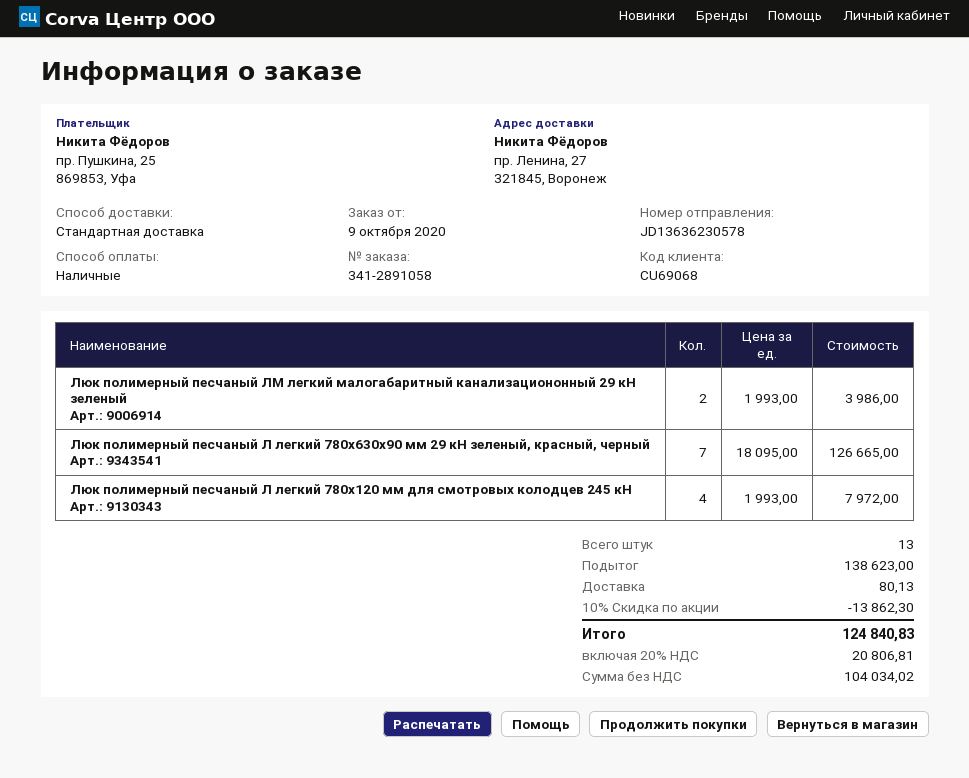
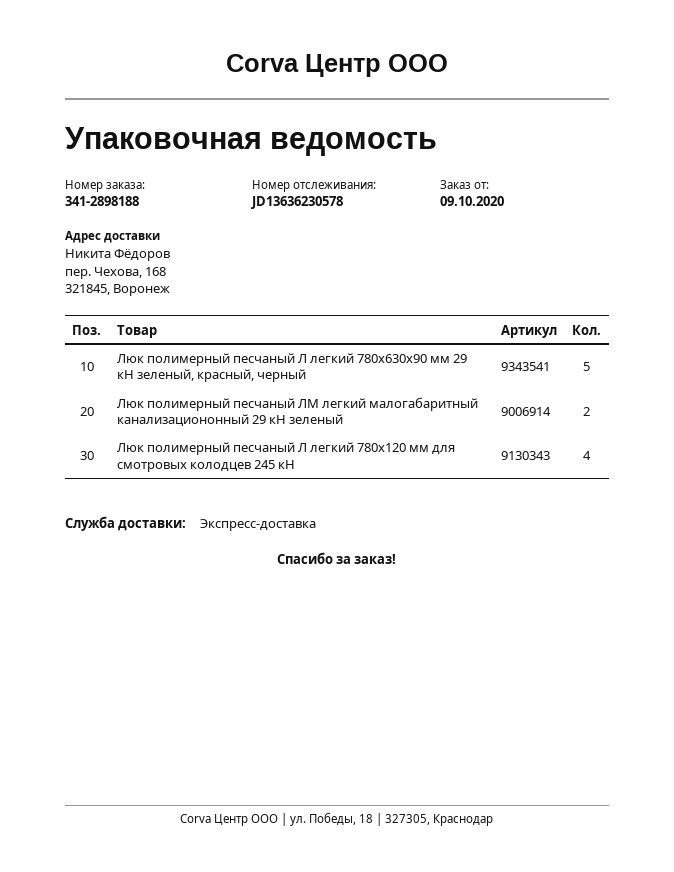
order number: 341-2891058 -> 341-2898188
shipping method: standard -> express
ship to: пр. Ленина, 27, 321845, Воронеж -> пер. Чехова, 168, 321845, Воронеж
Люк полимерный песчаный Л легкий 780х630х90 мм 29 кН зеленый, красный, черный: 7 -> 5

